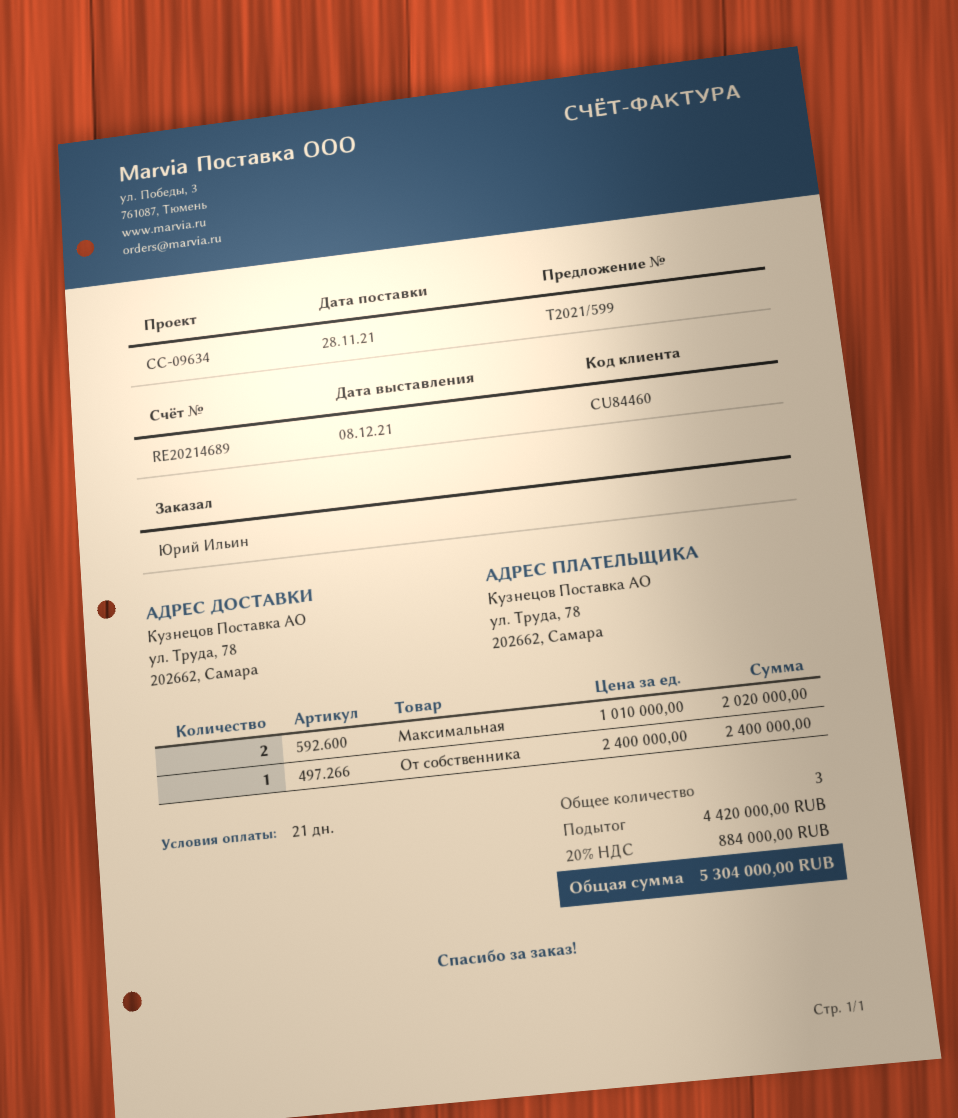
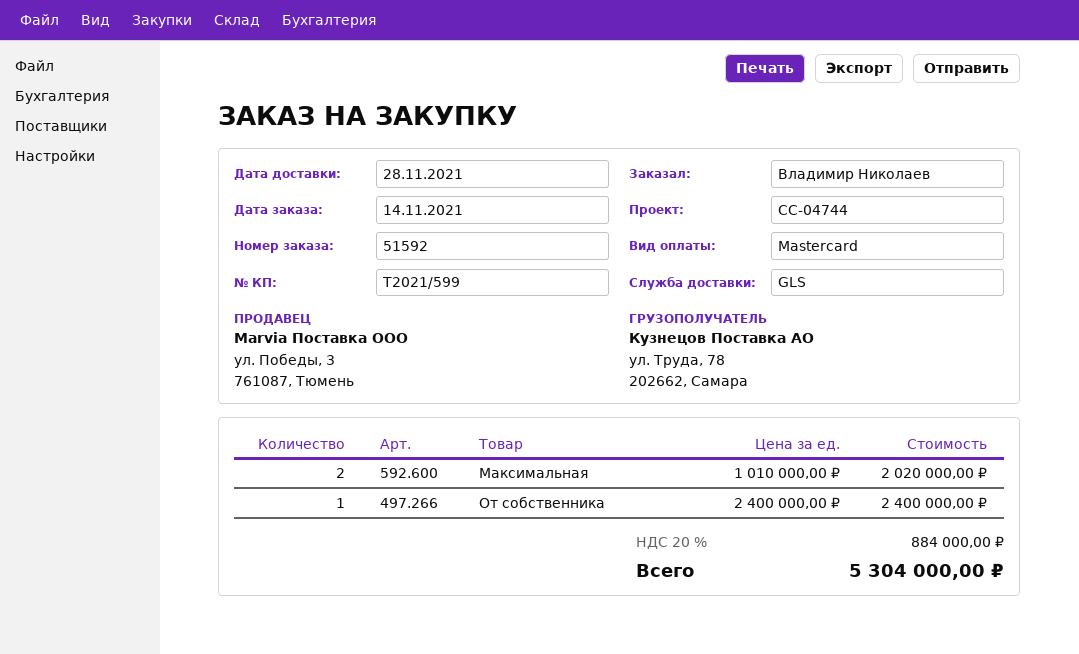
reference: CC-09634 -> CC-04744
ordered by: Юрий Ильин -> Владимир Николаев

